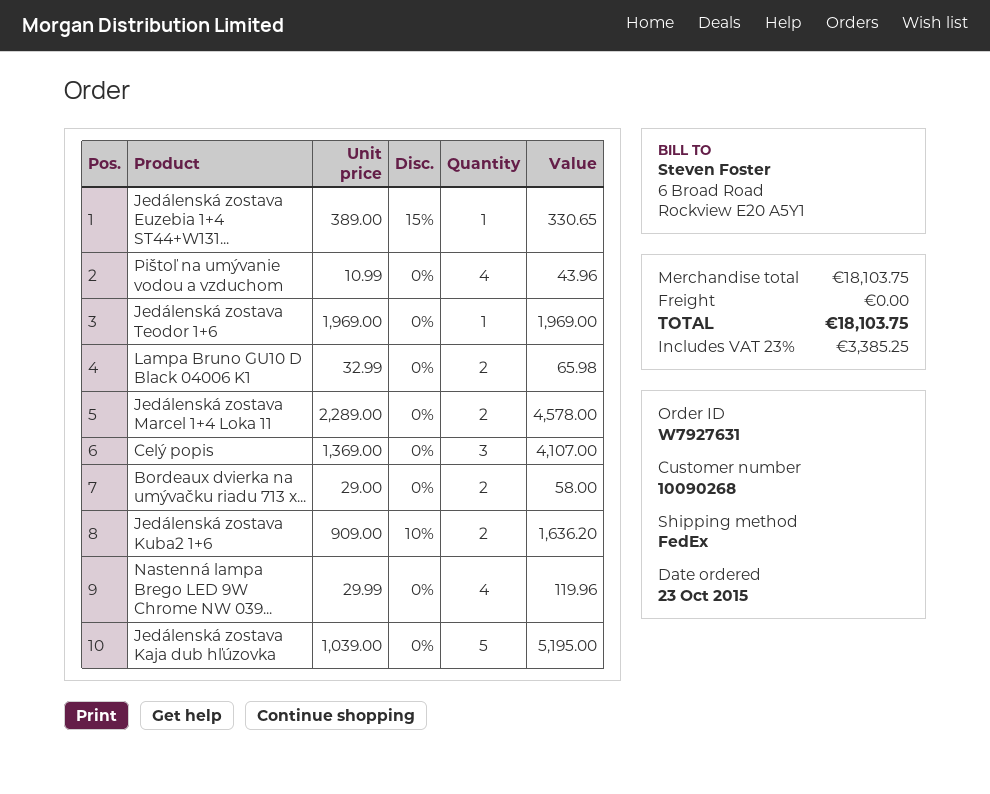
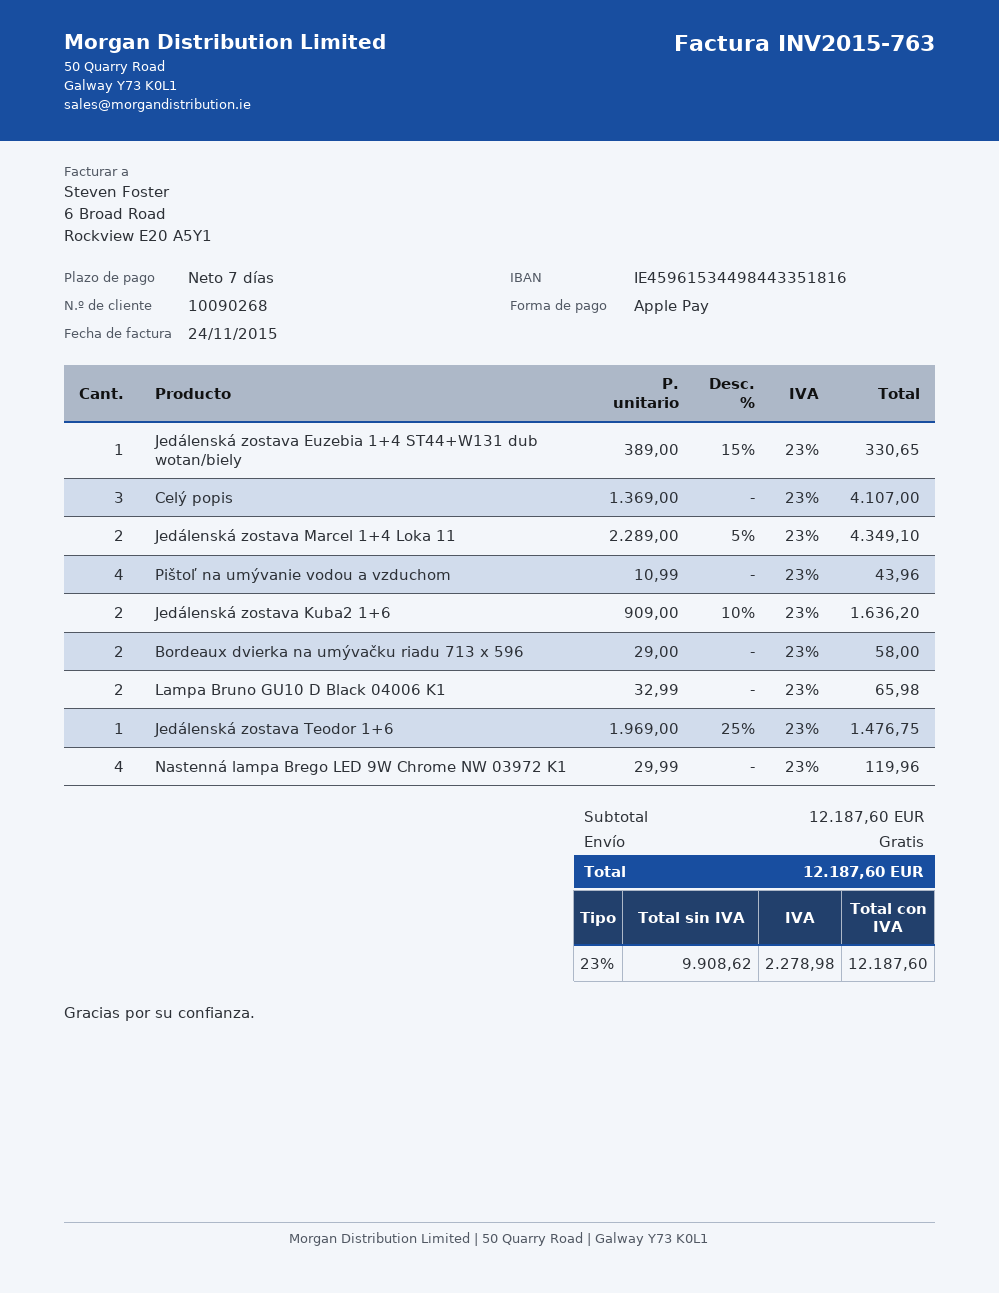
Jedálenská zostava Teodor 1+6: 1 x 1969.00 = 1969.00 -> 1 x 1969.00 - 25% = 1476.75
Jedálenská zostava Marcel 1+4 Loka 11: 2 x 2289.00 = 4578.00 -> 2 x 2289.00 - 5% = 4349.10
Jedálenská zostava Kaja dub hľúzovka: 5 x 1039.00 = 5195.00 -> none
subtotal: 18103.75 -> 12187.60
tax: 23% = 3385.25 -> 23% = 2278.98
total: 18103.75 -> 12187.60

